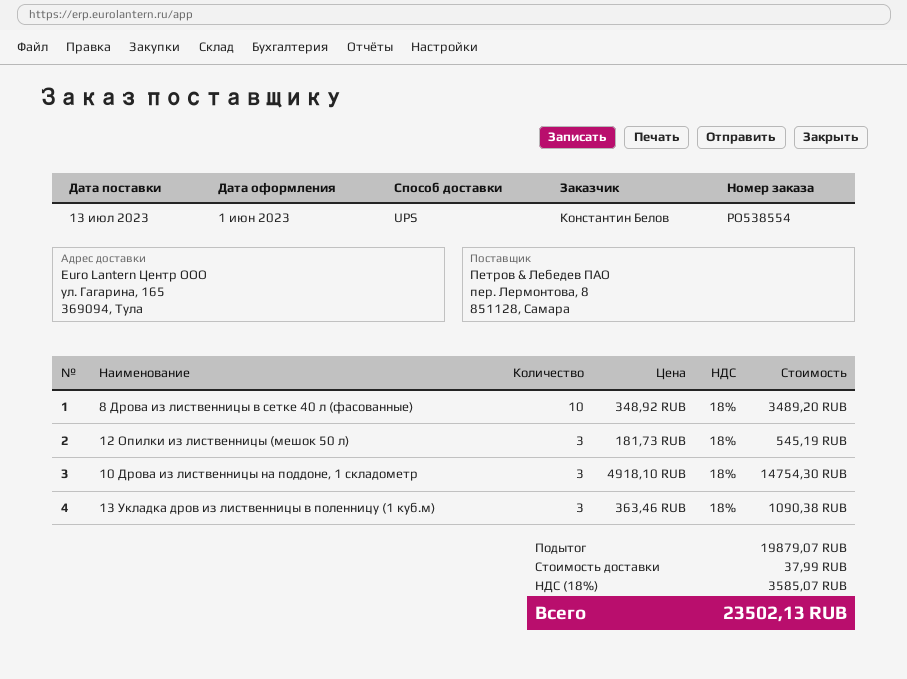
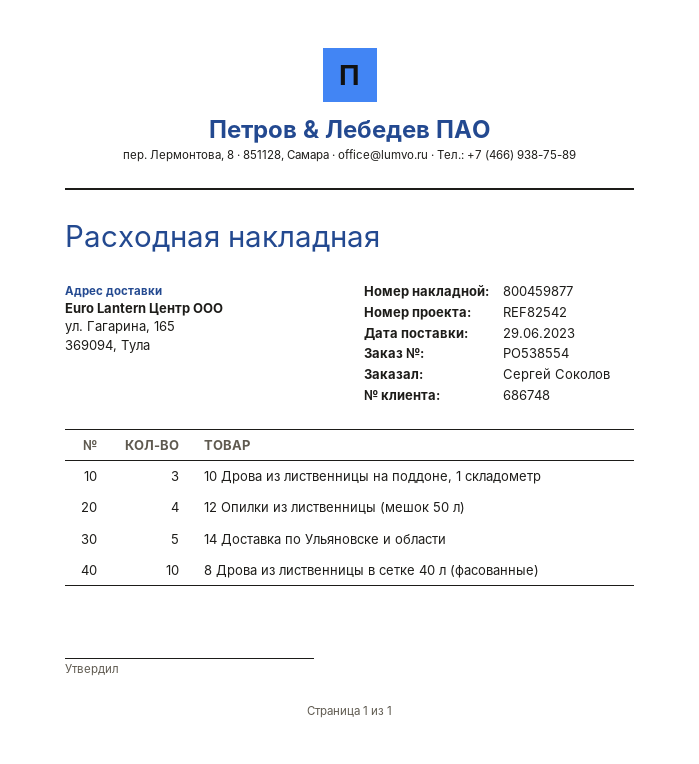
delivery date: 2023-07-13 -> 2023-06-29
ordered by: Константин Белов -> Сергей Соколов
12 Опилки из лиственницы (мешок 50 л): 3 -> 4
13 Укладка дров из лиственницы в поленницу (1 куб.м): 3 -> none
14 Доставка по Ульяновске и области: none -> 5

